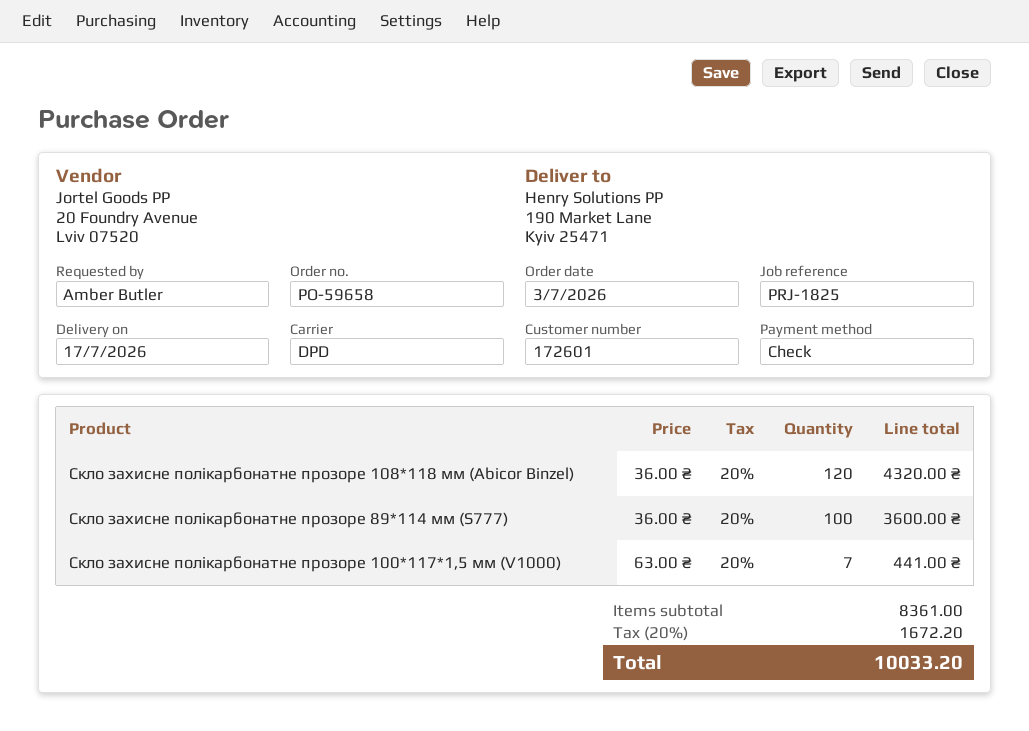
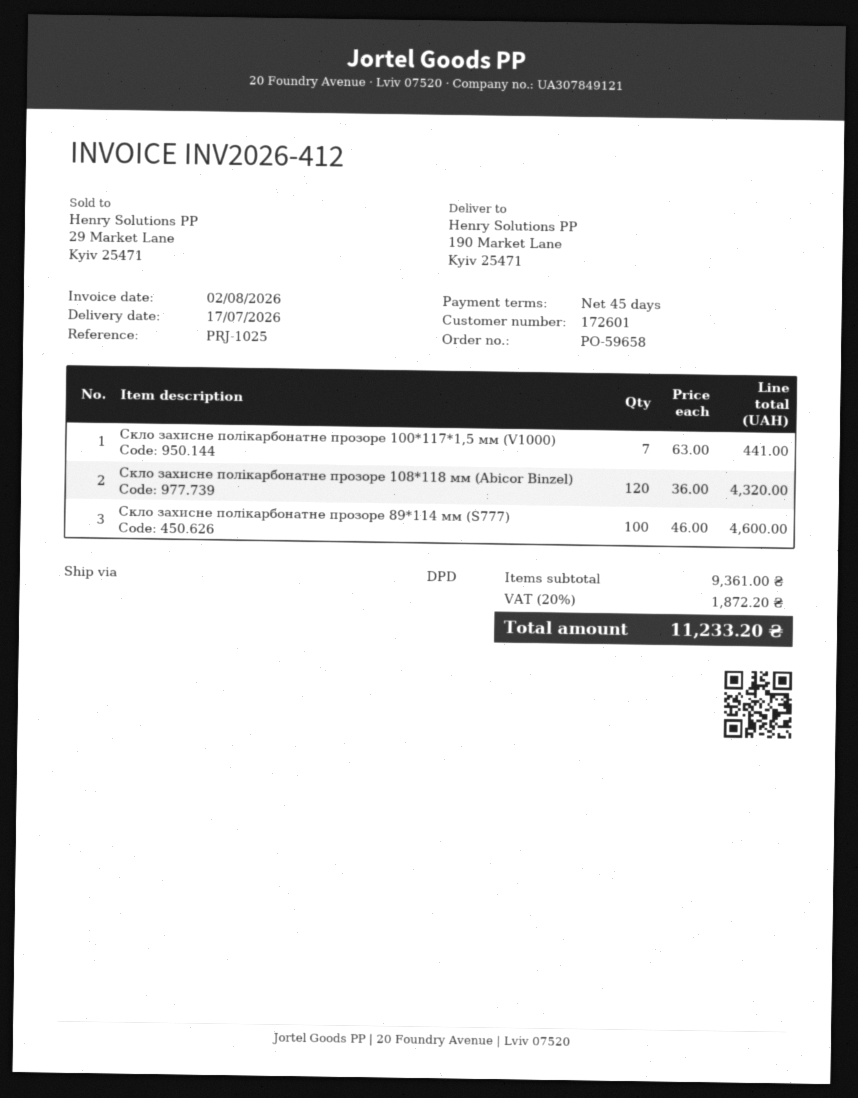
reference: PRJ-1825 -> PRJ-1025
Скло захисне полікарбонатне прозоре 89*114 мм (S777): 100 x 36.00 = 3600.00 -> 100 x 46.00 = 4600.00
subtotal: 8361.00 -> 9361.00
tax: 20% = 1672.20 -> 20% = 1872.20
total: 10033.20 -> 11233.20

